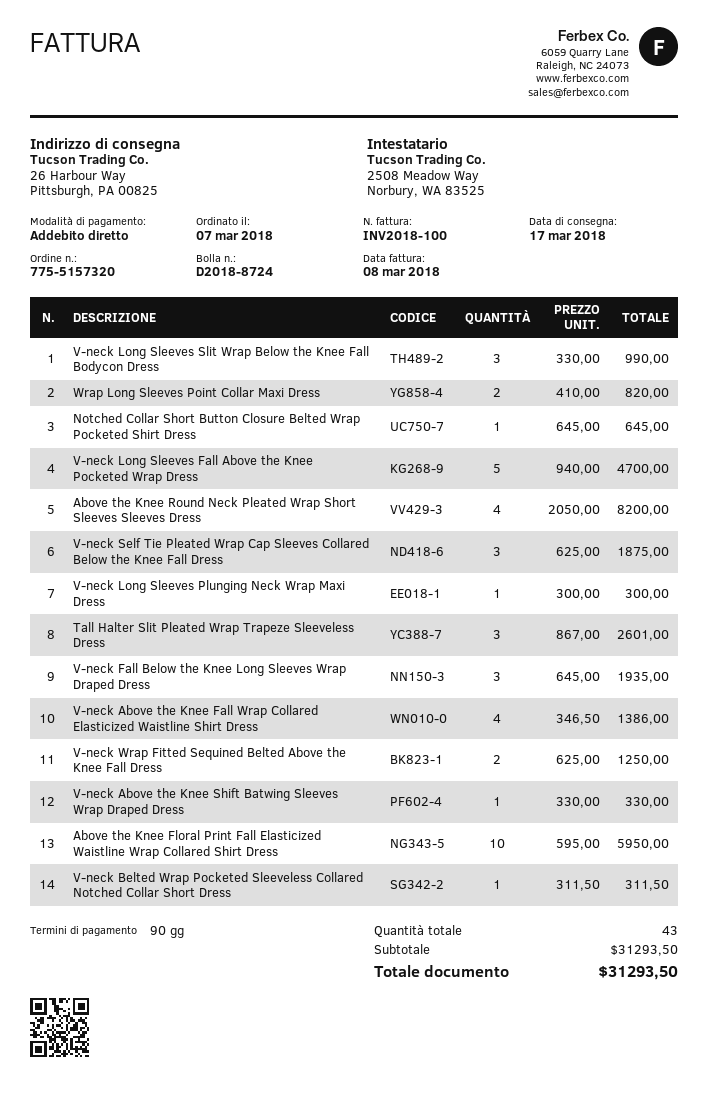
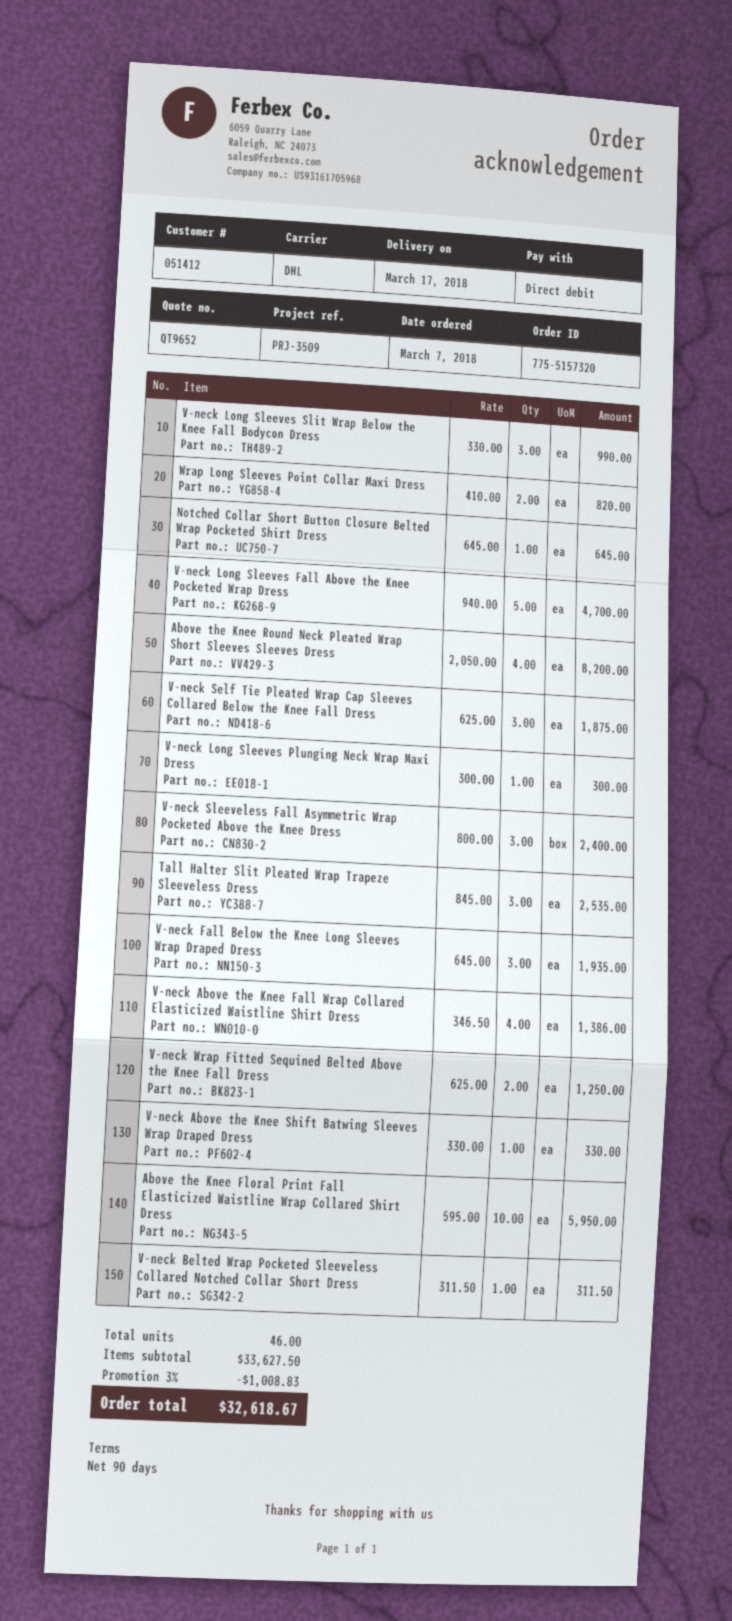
Tall Halter Slit Pleated Wrap Trapeze Sleeveless Dress: 3 x 867.00 = 2601.00 -> 3 x 845.00 = 2535.00
V-neck Sleeveless Fall Asymmetric Wrap Pocketed Above the Knee Dress: none -> 3 x 800.00 = 2400.00
total quantity: 43 -> 46
subtotal: 31293.50 -> 33627.50
discount: none -> 3% = 1008.83
total: 31293.50 -> 32618.67

